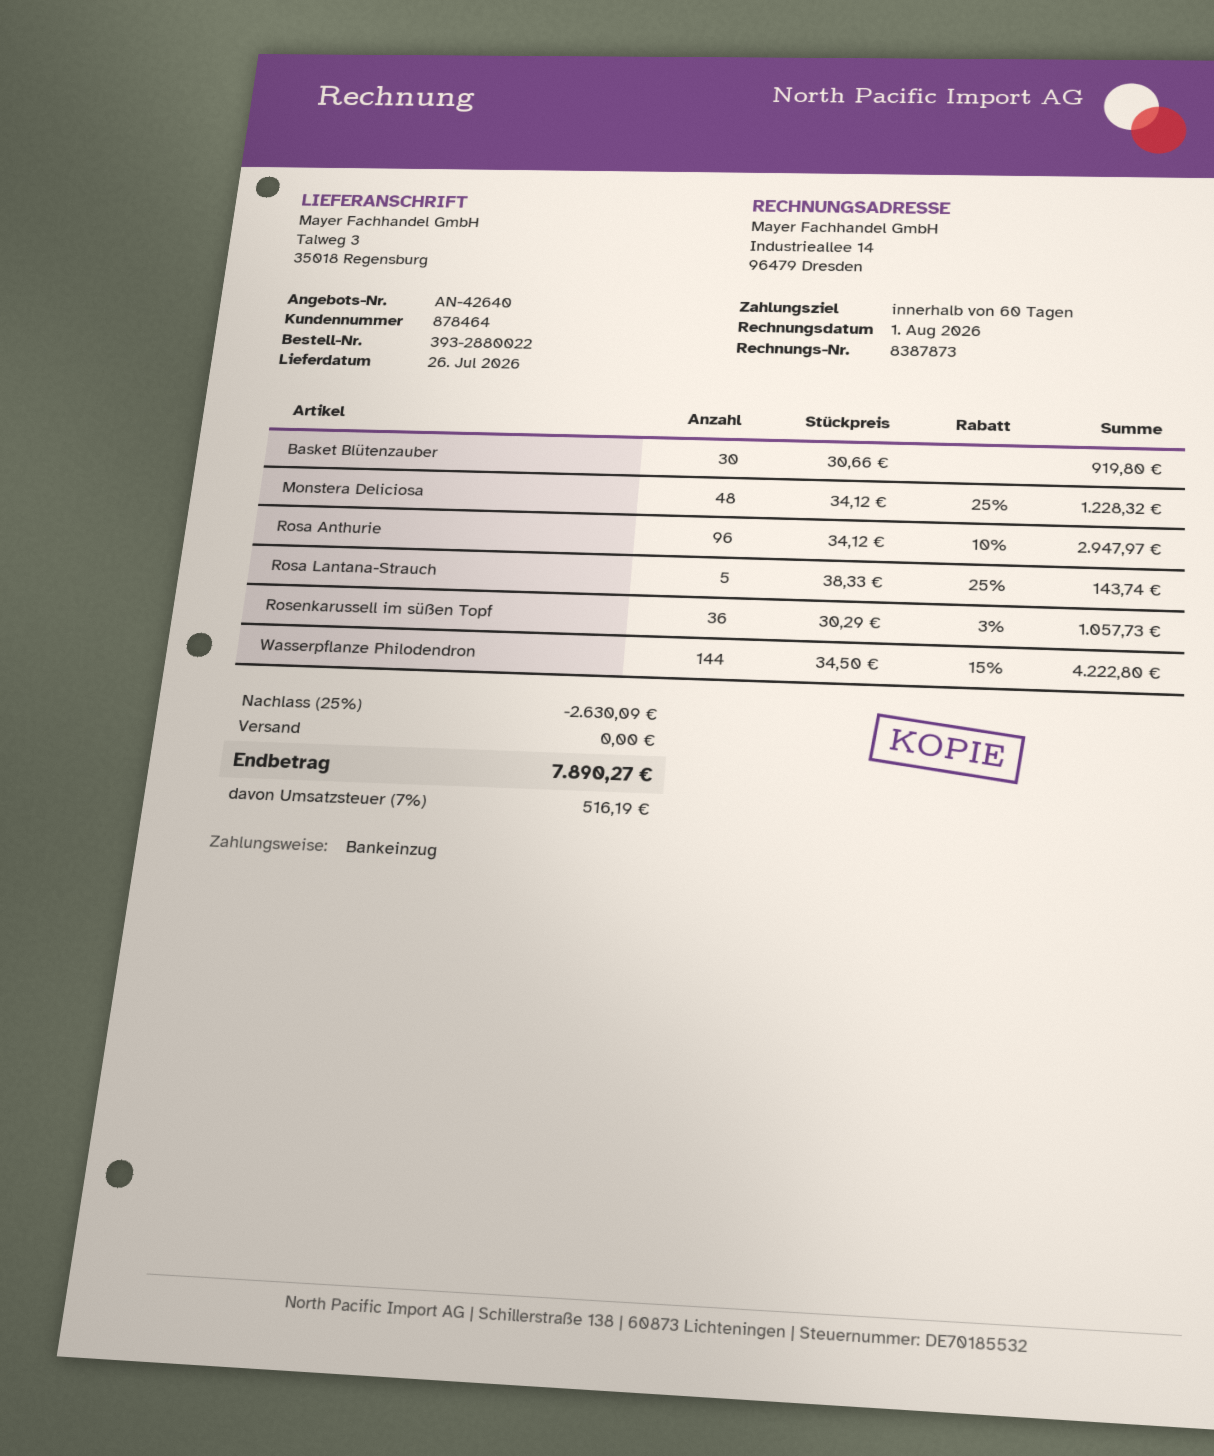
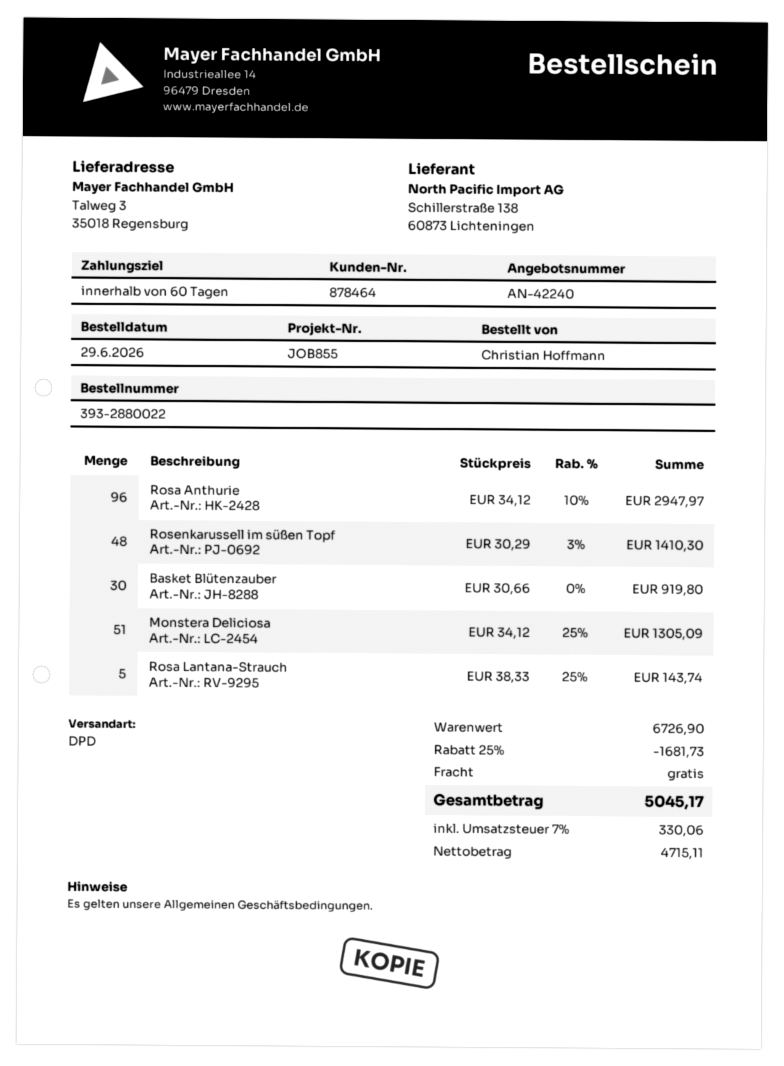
quote number: AN-42640 -> AN-42240
Monstera Deliciosa: 48 x 34.12 - 25% = 1228.32 -> 51 x 34.12 - 25% = 1305.09
Rosenkarussell im süßen Topf: 36 x 30.29 - 3% = 1057.73 -> 48 x 30.29 - 3% = 1410.30
Wasserpflanze Philodendron: 144 x 34.50 - 15% = 4222.80 -> none
discount: 25% = 2630.09 -> 25% = 1681.73
tax: 7% = 516.19 -> 7% = 330.06
total: 7890.27 -> 5045.17

